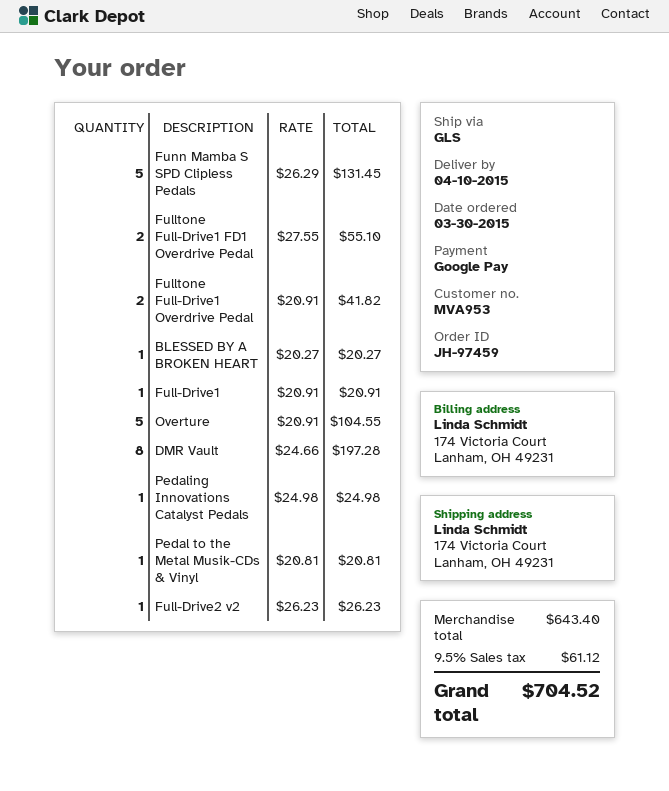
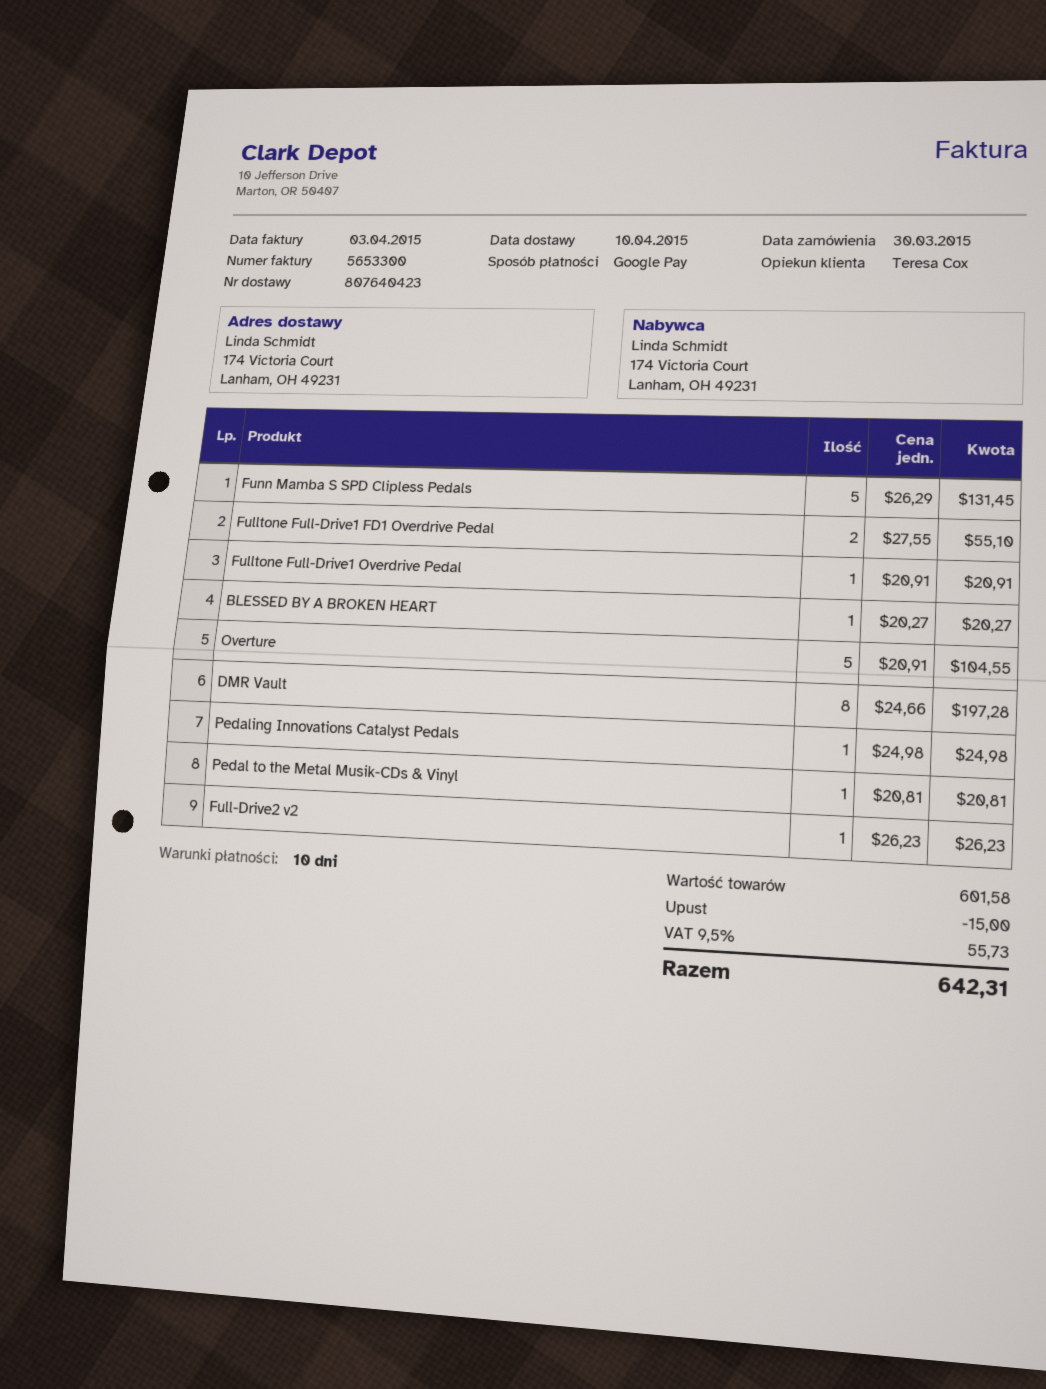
Fulltone Full-Drive1 Overdrive Pedal: 2 x 20.91 = 41.82 -> 1 x 20.91 = 20.91
Full-Drive1: 1 x 20.91 = 20.91 -> none
subtotal: 643.40 -> 601.58
discount: none -> 15.00
tax: 9.5% = 61.12 -> 9.5% = 55.73
total: 704.52 -> 642.31

